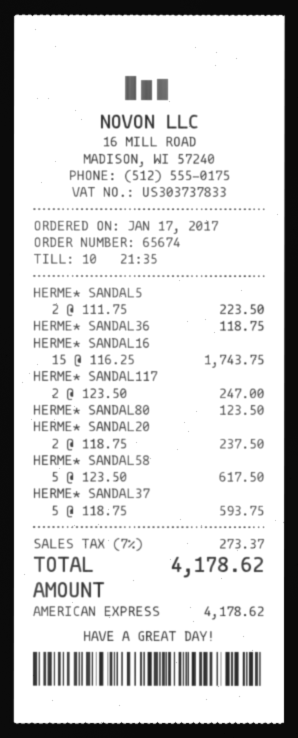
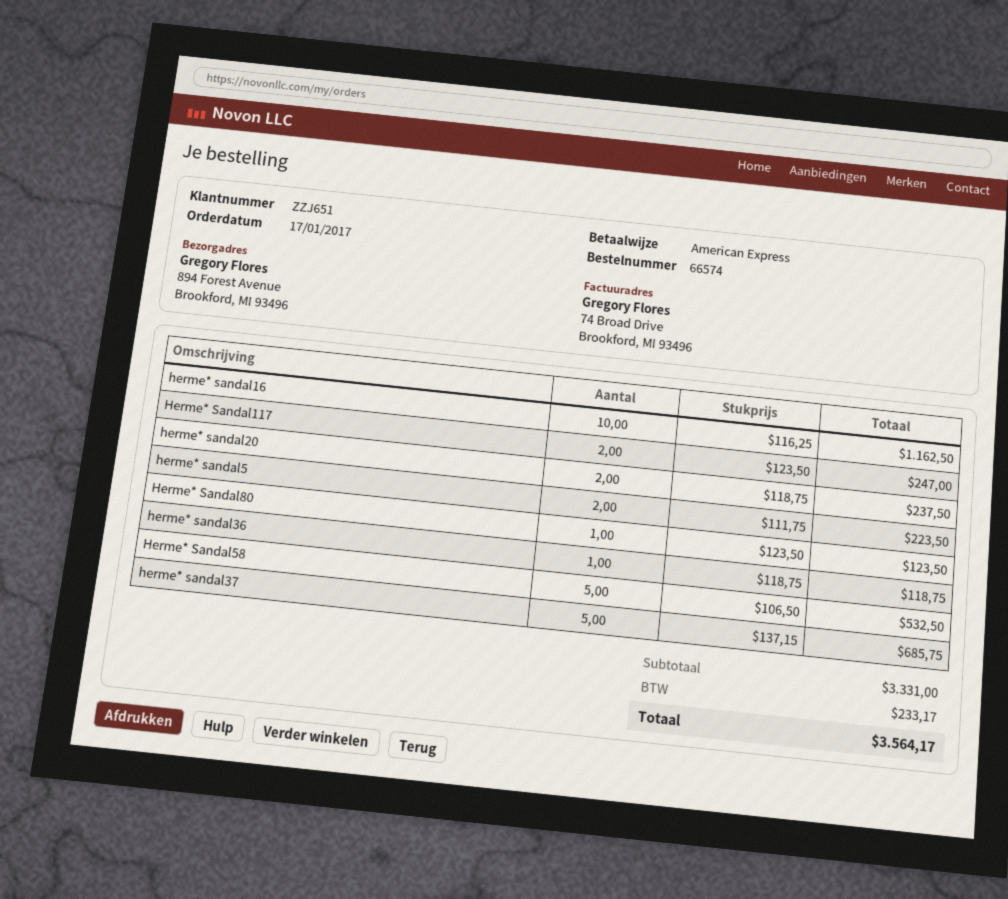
order number: 65674 -> 66574
HERME* SANDAL16: 15 x 116.25 = 1743.75 -> 10 x 116.25 = 1162.50
HERME* SANDAL58: 5 x 123.50 = 617.50 -> 5 x 106.50 = 532.50
HERME* SANDAL37: 5 x 118.75 = 593.75 -> 5 x 137.15 = 685.75
tax: 273.37 -> 233.17
total: 4178.62 -> 3564.17

